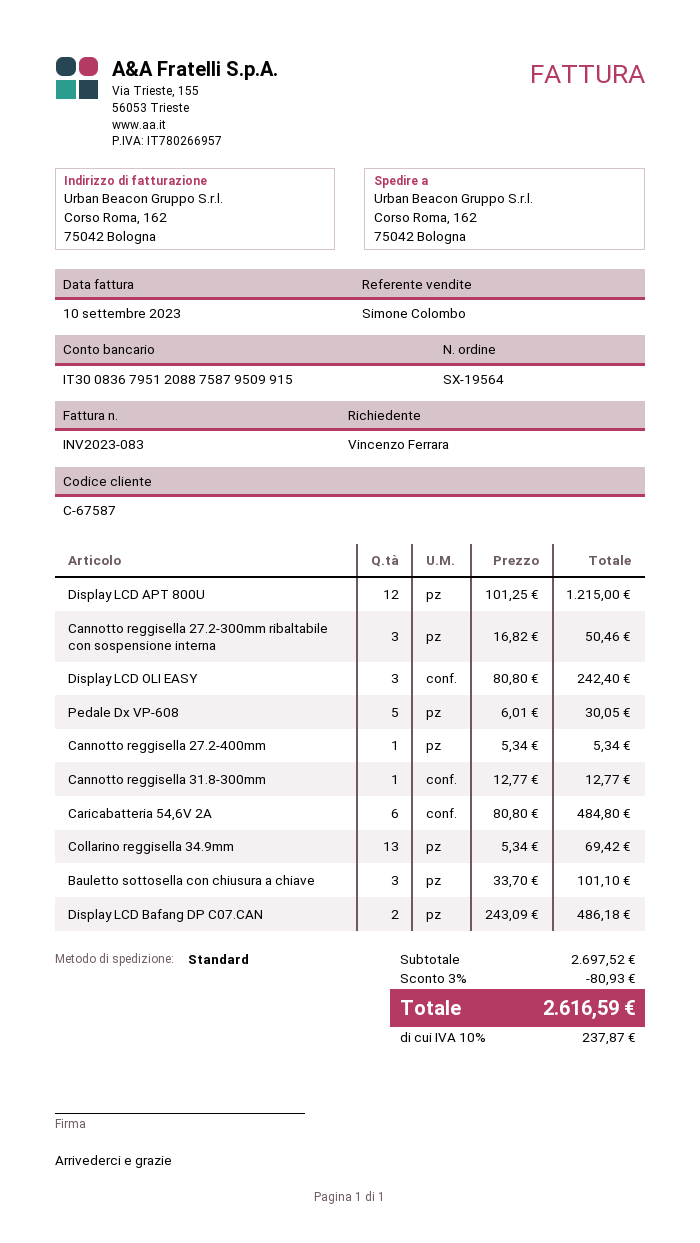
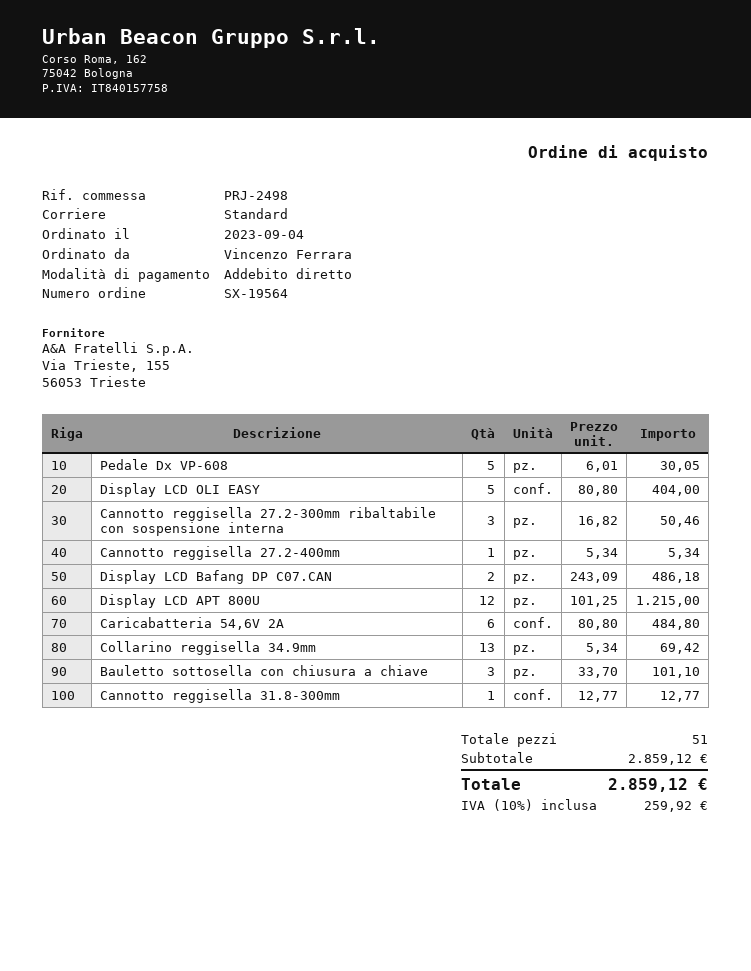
Display LCD OLI EASY: 3 x 80.80 = 242.40 -> 5 x 80.80 = 404.00
subtotal: 2697.52 -> 2859.12
discount: 3% = 80.93 -> none
tax: 10% = 237.87 -> 10% = 259.92
total: 2616.59 -> 2859.12

